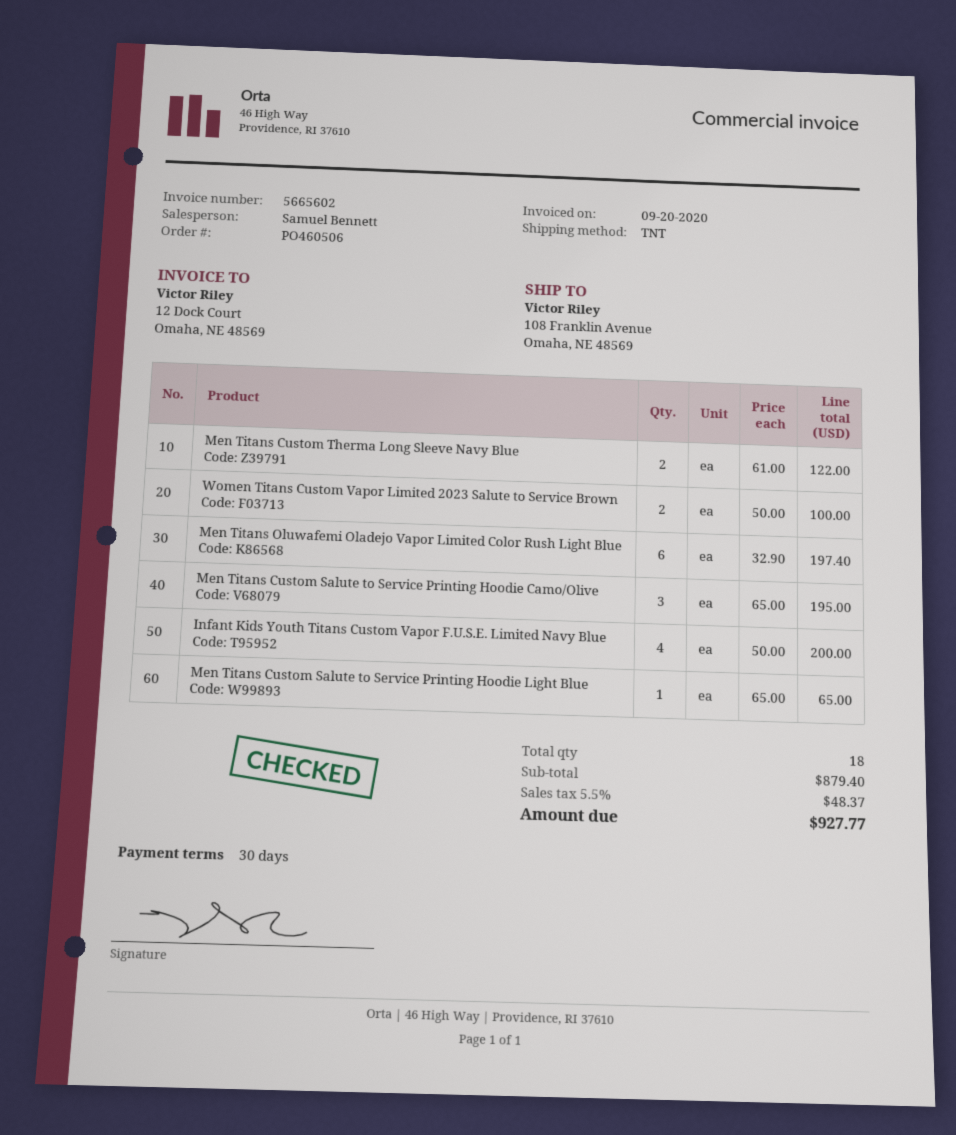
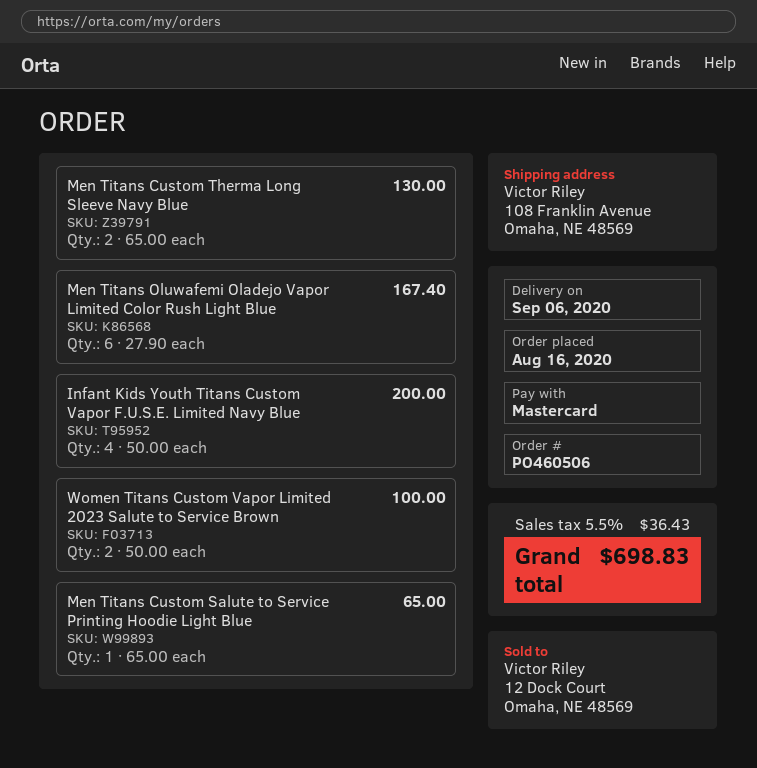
Men Titans Custom Therma Long Sleeve Navy Blue: 2 x 61.00 = 122.00 -> 2 x 65.00 = 130.00
Men Titans Oluwafemi Oladejo Vapor Limited Color Rush Light Blue: 6 x 32.90 = 197.40 -> 6 x 27.90 = 167.40
Men Titans Custom Salute to Service Printing Hoodie Camo/Olive: 3 x 65.00 = 195.00 -> none
tax: 5.5% = 48.37 -> 5.5% = 36.43
total: 927.77 -> 698.83

